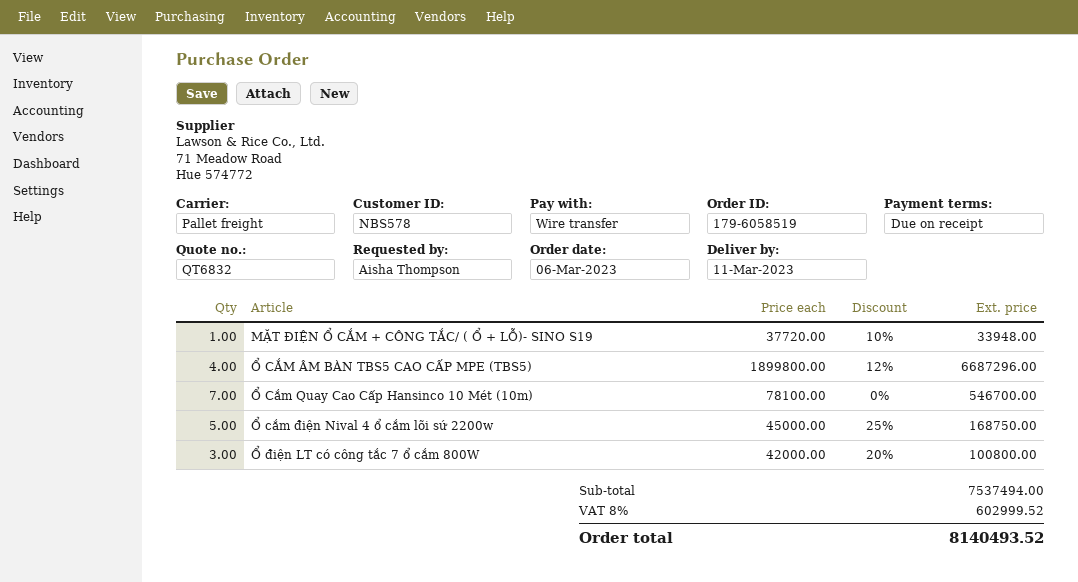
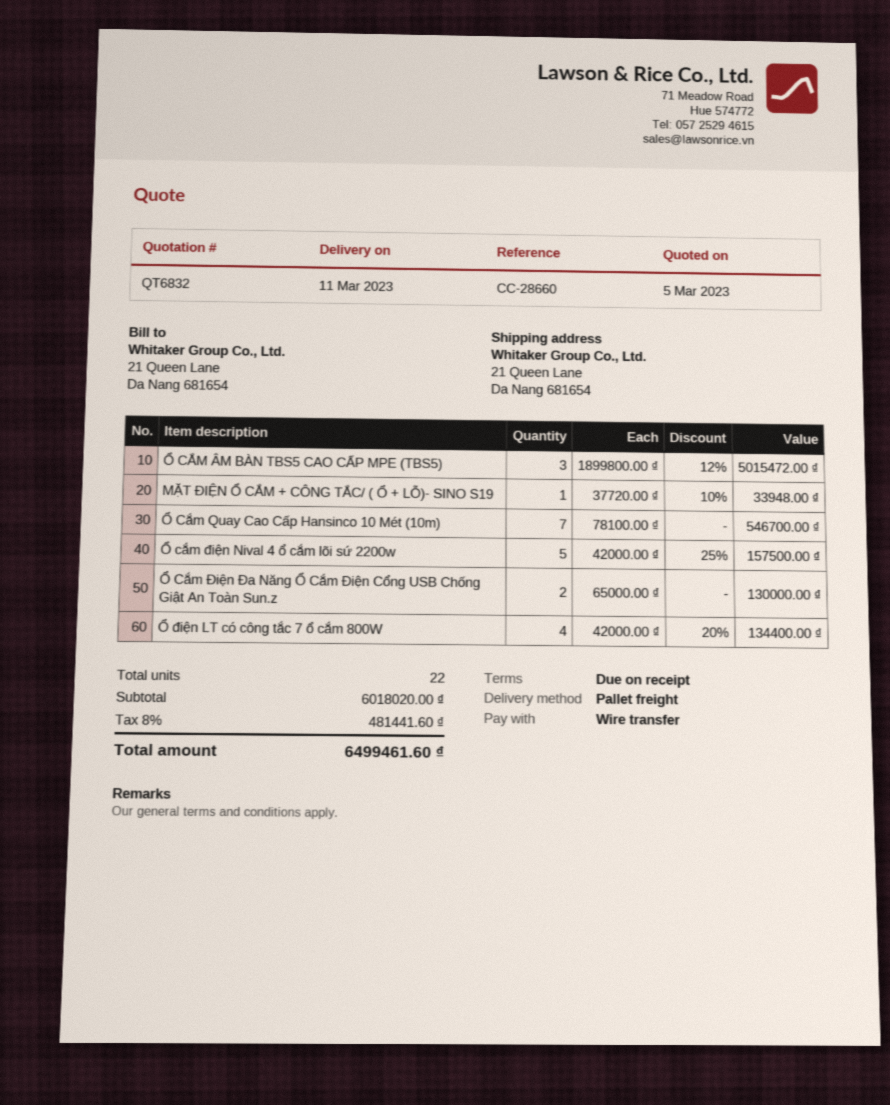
Ổ CẮM ÂM BÀN TBS5 CAO CẤP MPE (TBS5): 4 x 1899800.00 - 12% = 6687296.00 -> 3 x 1899800.00 - 12% = 5015472.00
Ổ cắm điện Nival 4 ổ cắm lõi sứ 2200w: 5 x 45000.00 - 25% = 168750.00 -> 5 x 42000.00 - 25% = 157500.00
Ổ điện LT có công tắc 7 ổ cắm 800W: 3 x 42000.00 - 20% = 100800.00 -> 4 x 42000.00 - 20% = 134400.00
Ổ Cắm Điện Đa Năng Ổ Cắm Điện Cổng USB Chống Giật An Toàn Sun.z: none -> 2 x 65000.00 = 130000.00
subtotal: 7537494.00 -> 6018020.00
tax: 8% = 602999.52 -> 8% = 481441.60
total: 8140493.52 -> 6499461.60

